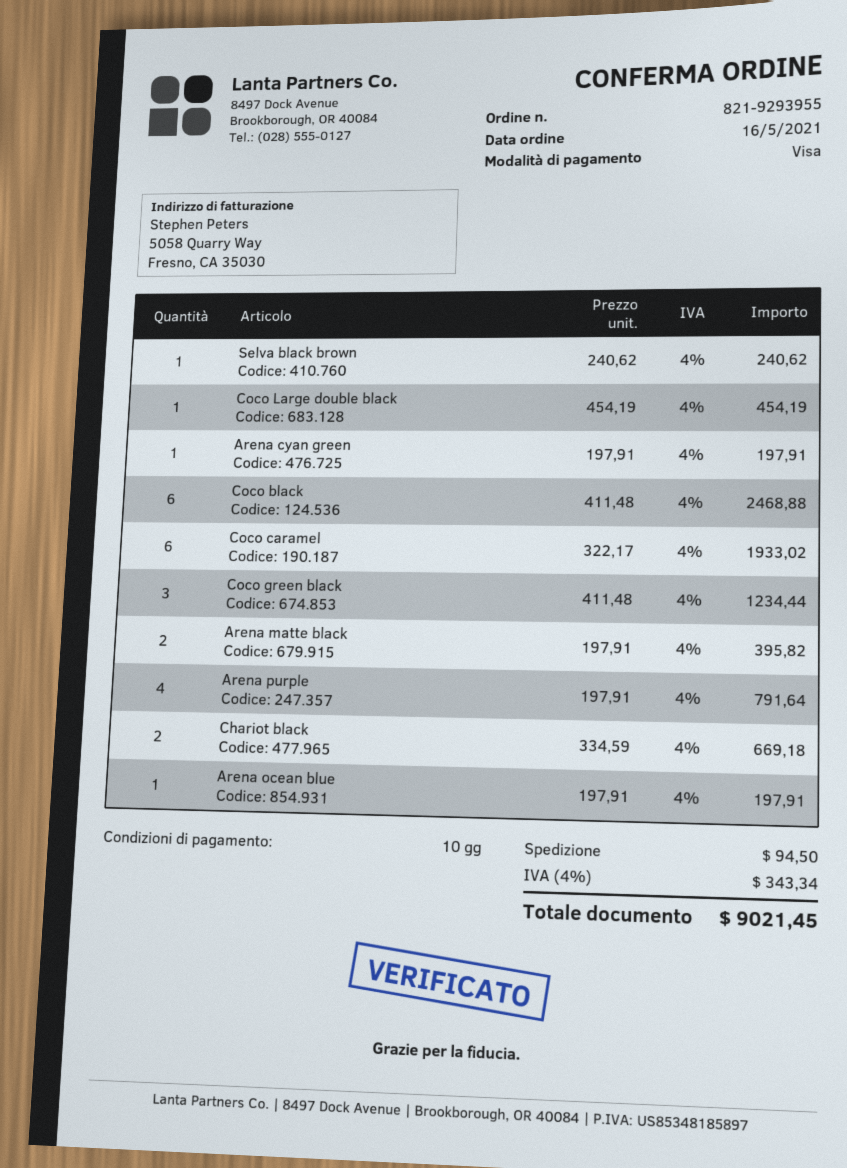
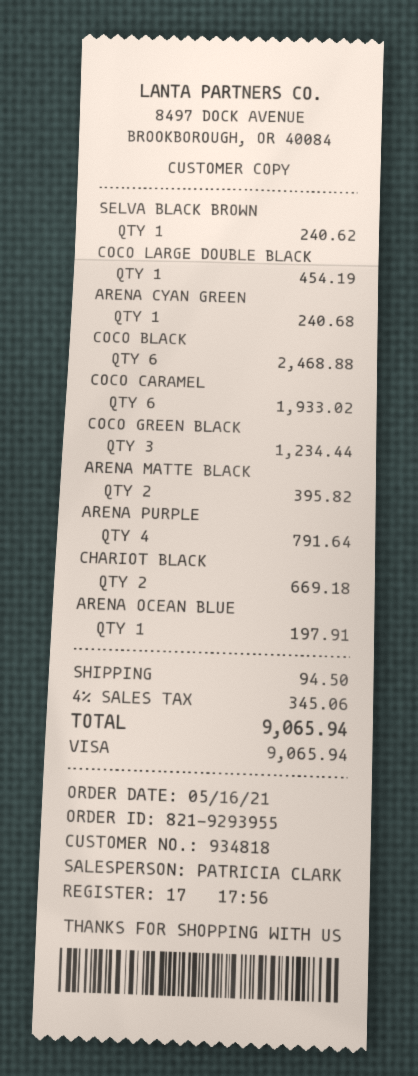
Arena cyan green: 1 for 197.91 -> 1 for 240.68
tax: 4% = 343.34 -> 4% = 345.06
total: 9021.45 -> 9065.94

